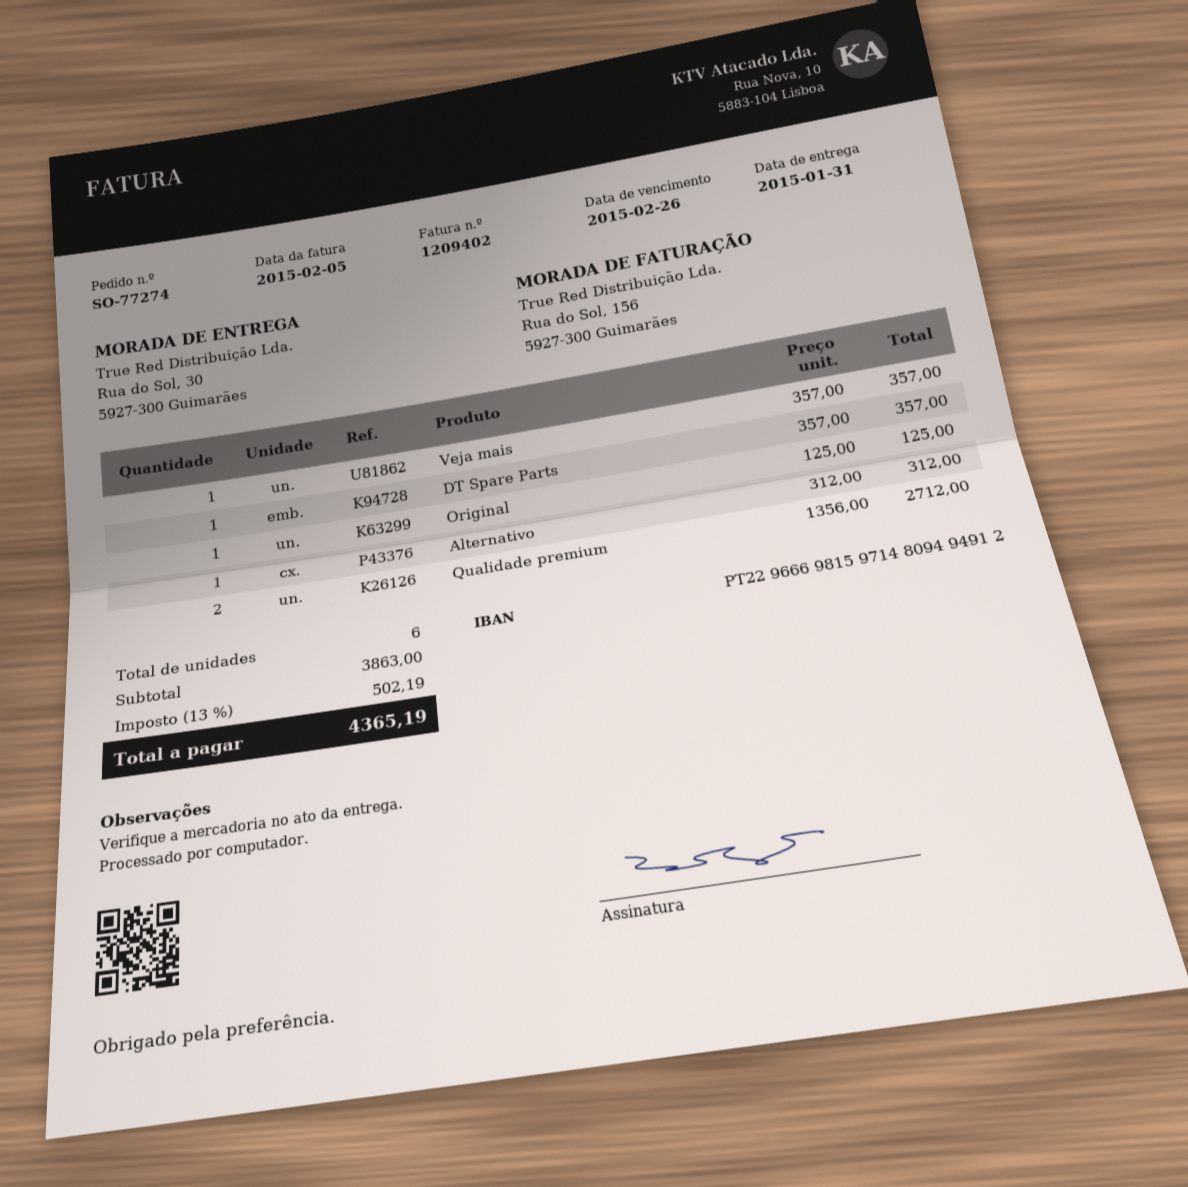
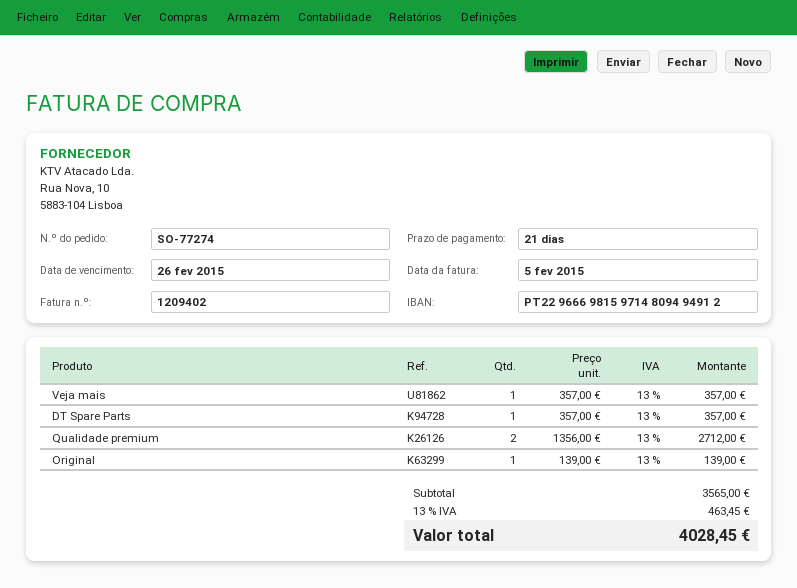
Original: 1 x 125.00 = 125.00 -> 1 x 139.00 = 139.00
Alternativo: 1 x 312.00 = 312.00 -> none
subtotal: 3863.00 -> 3565.00
tax: 13% = 502.19 -> 13% = 463.45
total: 4365.19 -> 4028.45

